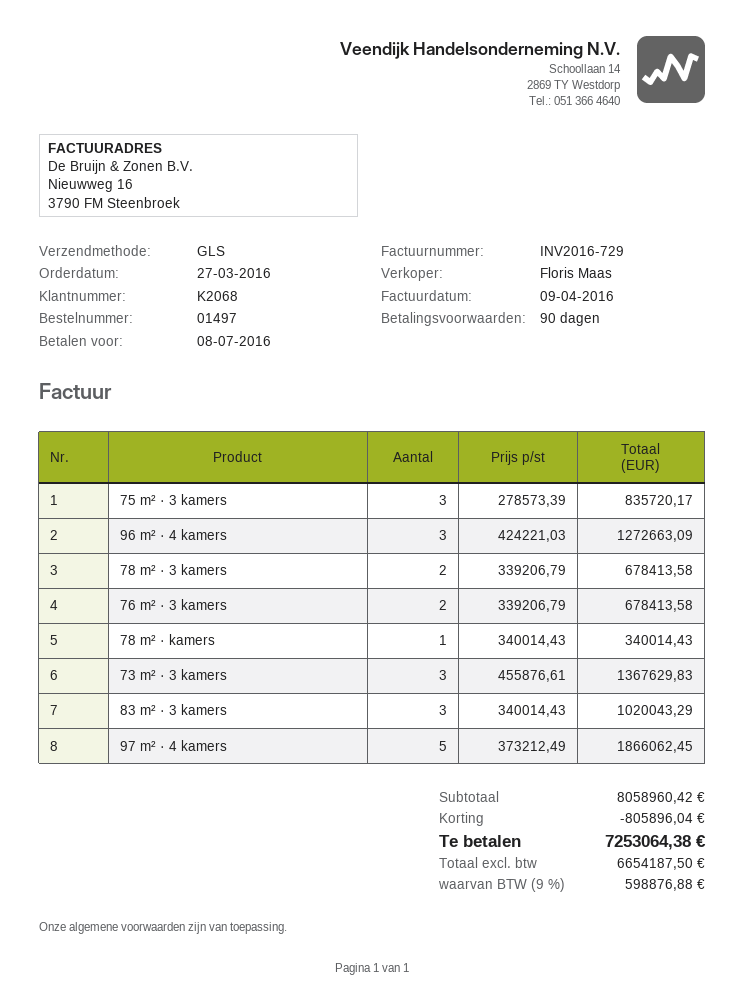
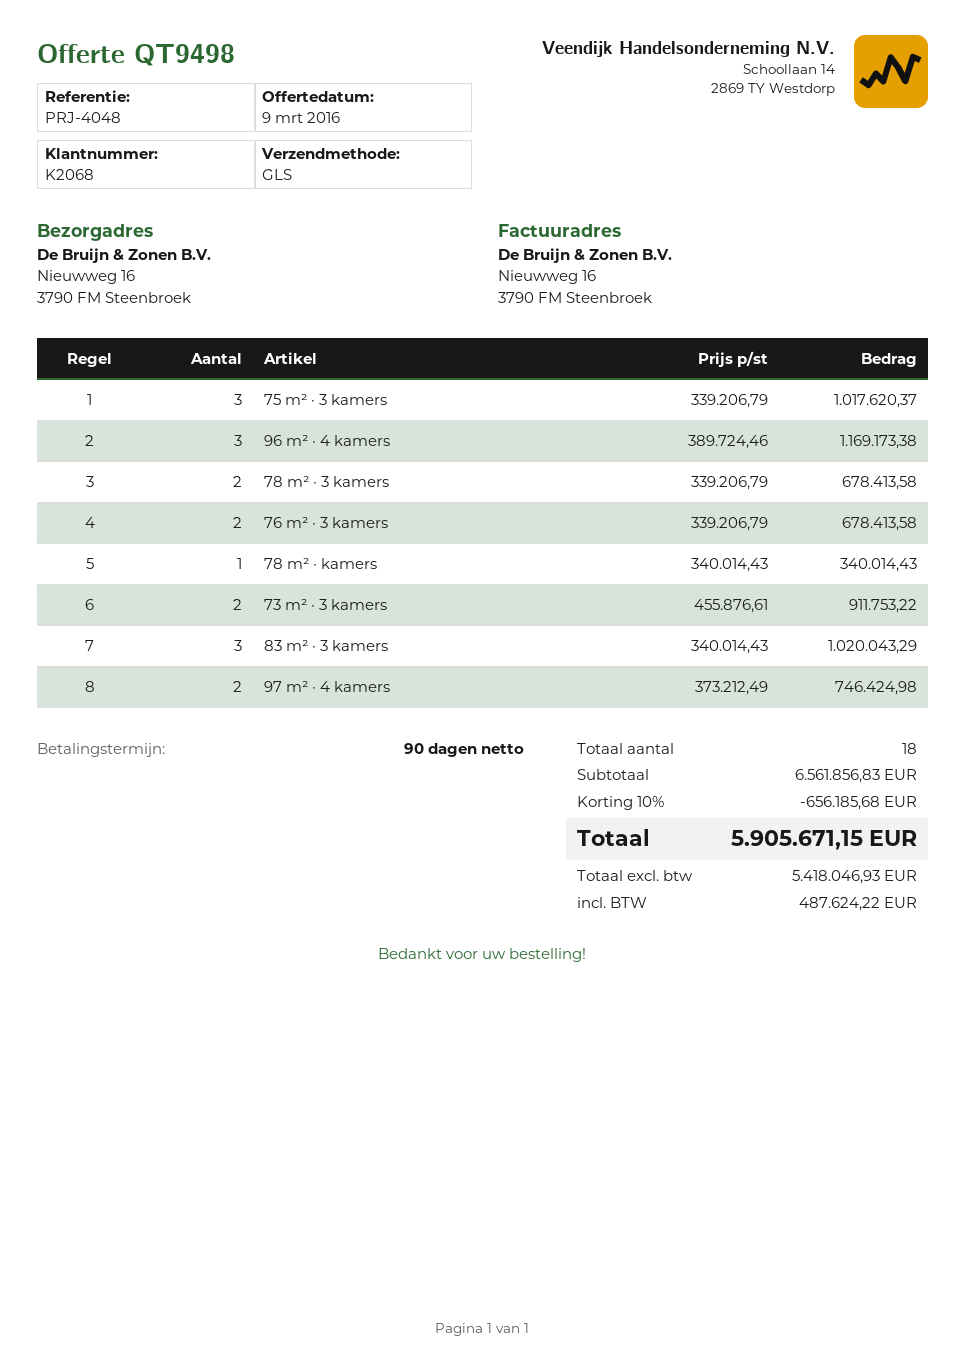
75 m² · 3 kamers: 3 x 278573.39 = 835720.17 -> 3 x 339206.79 = 1017620.37
96 m² · 4 kamers: 3 x 424221.03 = 1272663.09 -> 3 x 389724.46 = 1169173.38
73 m² · 3 kamers: 3 x 455876.61 = 1367629.83 -> 2 x 455876.61 = 911753.22
97 m² · 4 kamers: 5 x 373212.49 = 1866062.45 -> 2 x 373212.49 = 746424.98
subtotal: 8058960.42 -> 6561856.83
discount: 805896.04 -> 656185.68
net: 6654187.50 -> 5418046.93
tax: 598876.88 -> 487624.22
total: 7253064.38 -> 5905671.15

